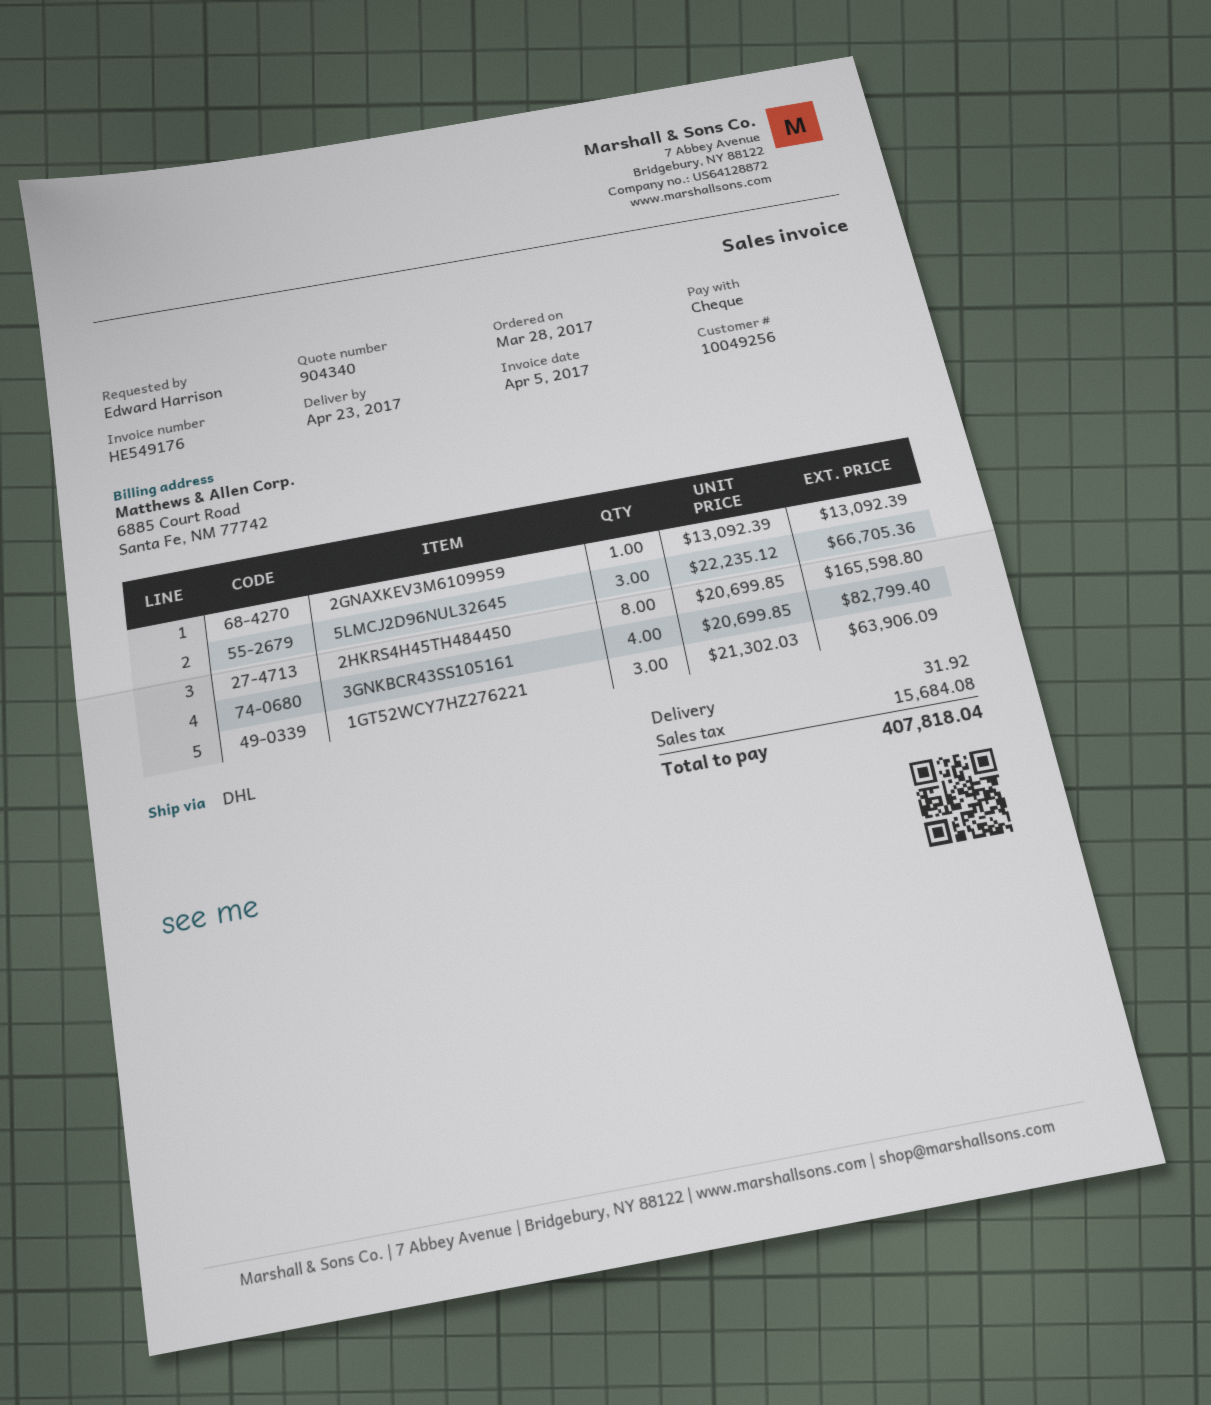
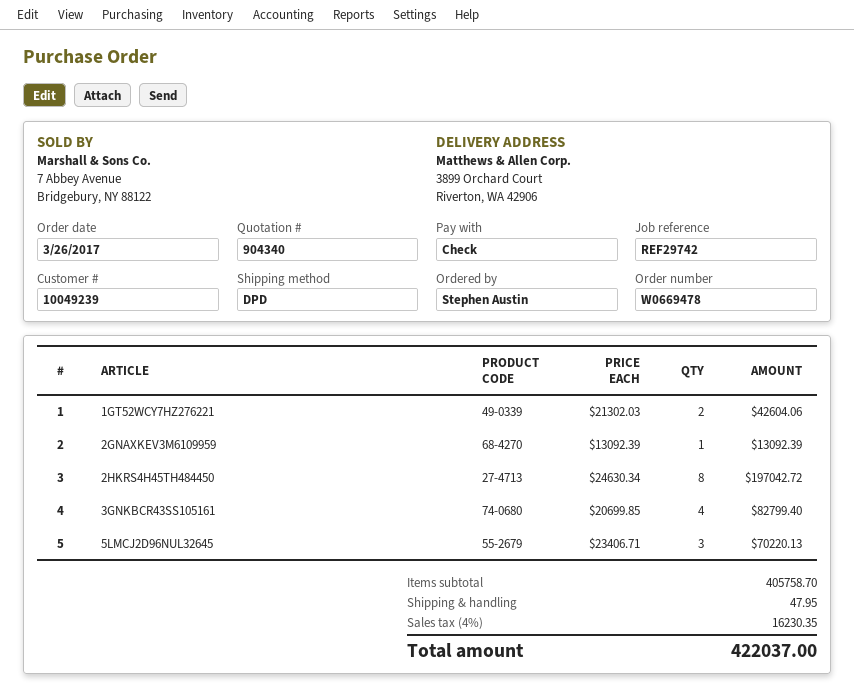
order date: 2017-03-28 -> 2017-03-26
customer number: 10049256 -> 10049239
ordered by: Edward Harrison -> Stephen Austin
shipping method: DHL -> DPD
5LMCJ2D96NUL32645: 3 x 22235.12 = 66705.36 -> 3 x 23406.71 = 70220.13
2HKRS4H45TH484450: 8 x 20699.85 = 165598.80 -> 8 x 24630.34 = 197042.72
1GT52WCY7HZ276221: 3 x 21302.03 = 63906.09 -> 2 x 21302.03 = 42604.06
shipping: 31.92 -> 47.95
tax: 15684.08 -> 16230.35
total: 407818.04 -> 422037.00

